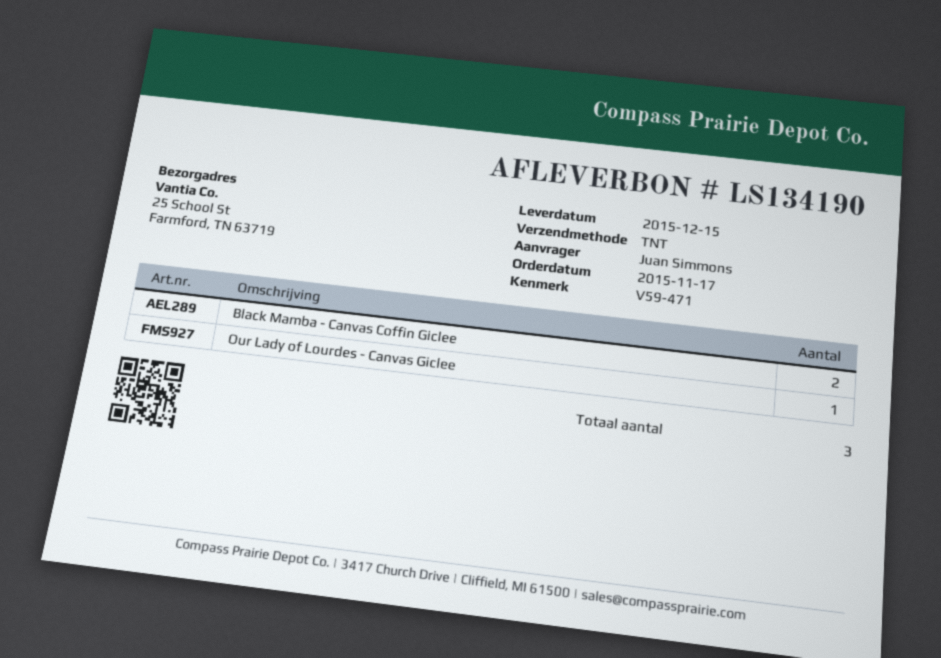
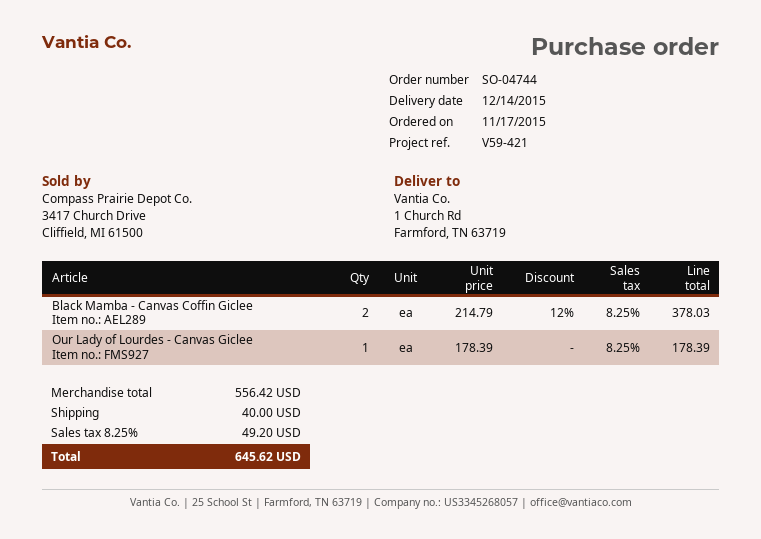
delivery date: 2015-12-15 -> 2015-12-14
reference: V59-471 -> V59-421
ship to: 25 School St, Farmford, TN 63719 -> 1 Church Rd, Farmford, TN 63719

